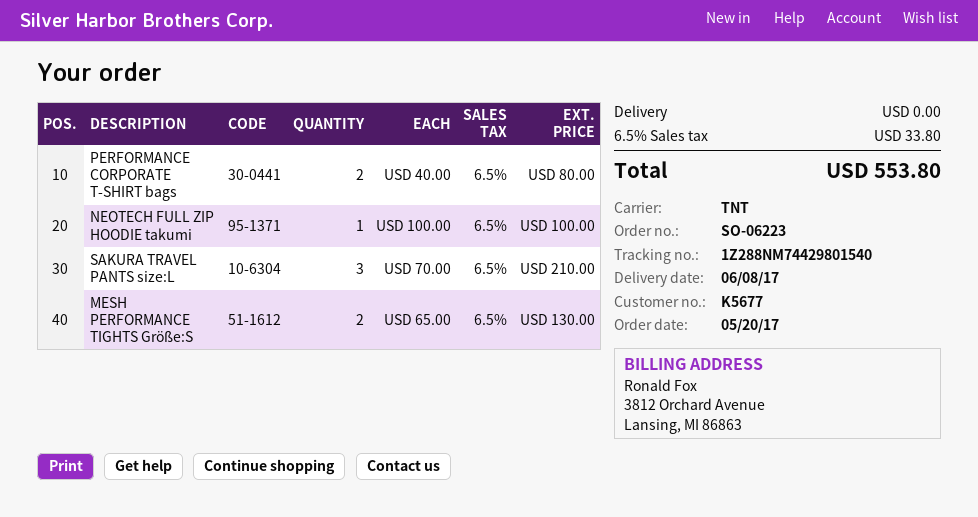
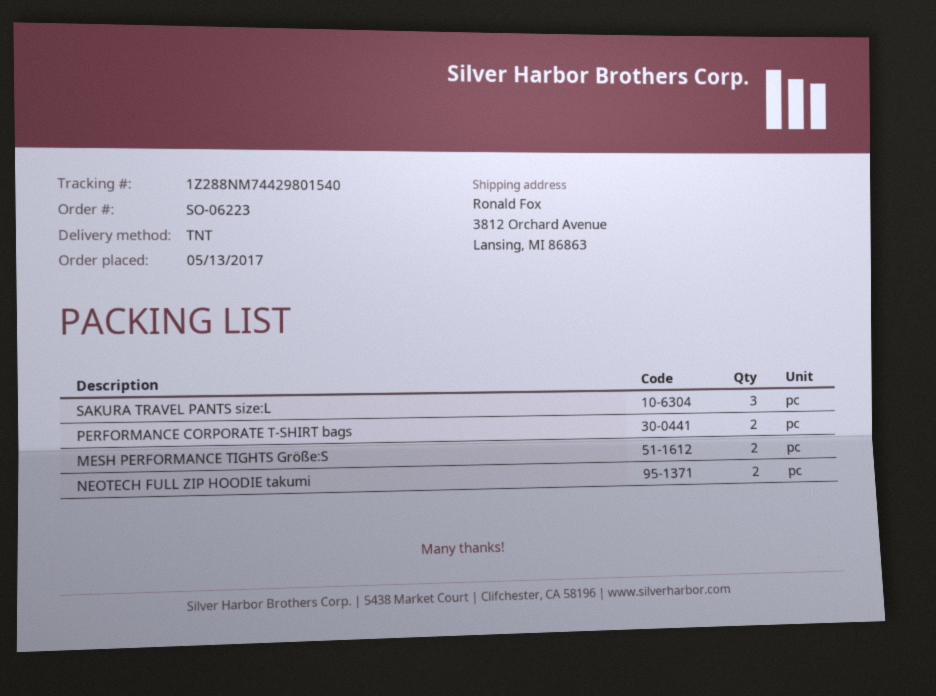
order date: 2017-05-20 -> 2017-05-13
NEOTECH FULL ZIP HOODIE takumi: 1 -> 2

